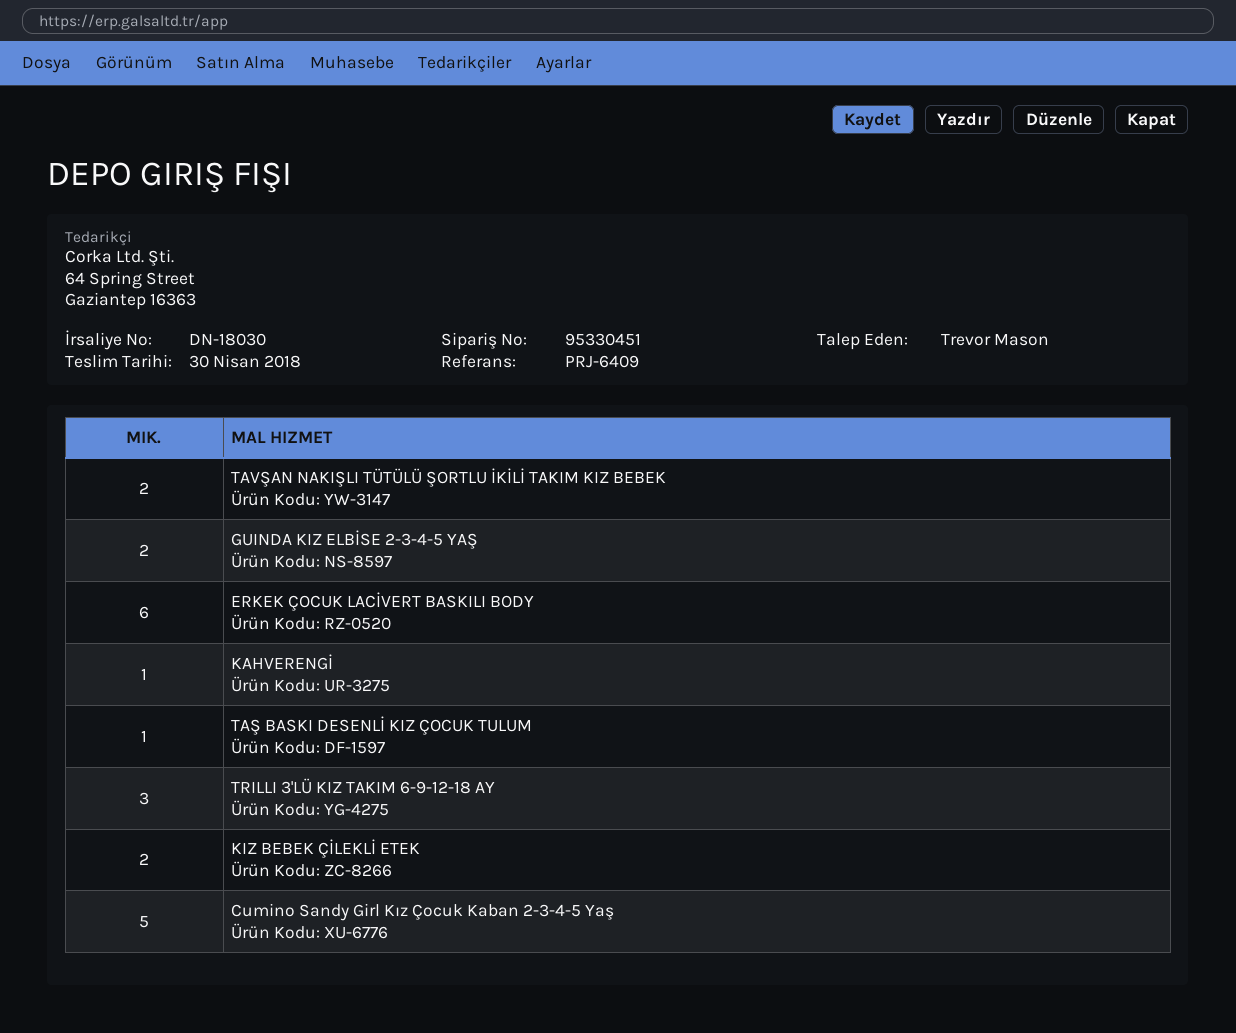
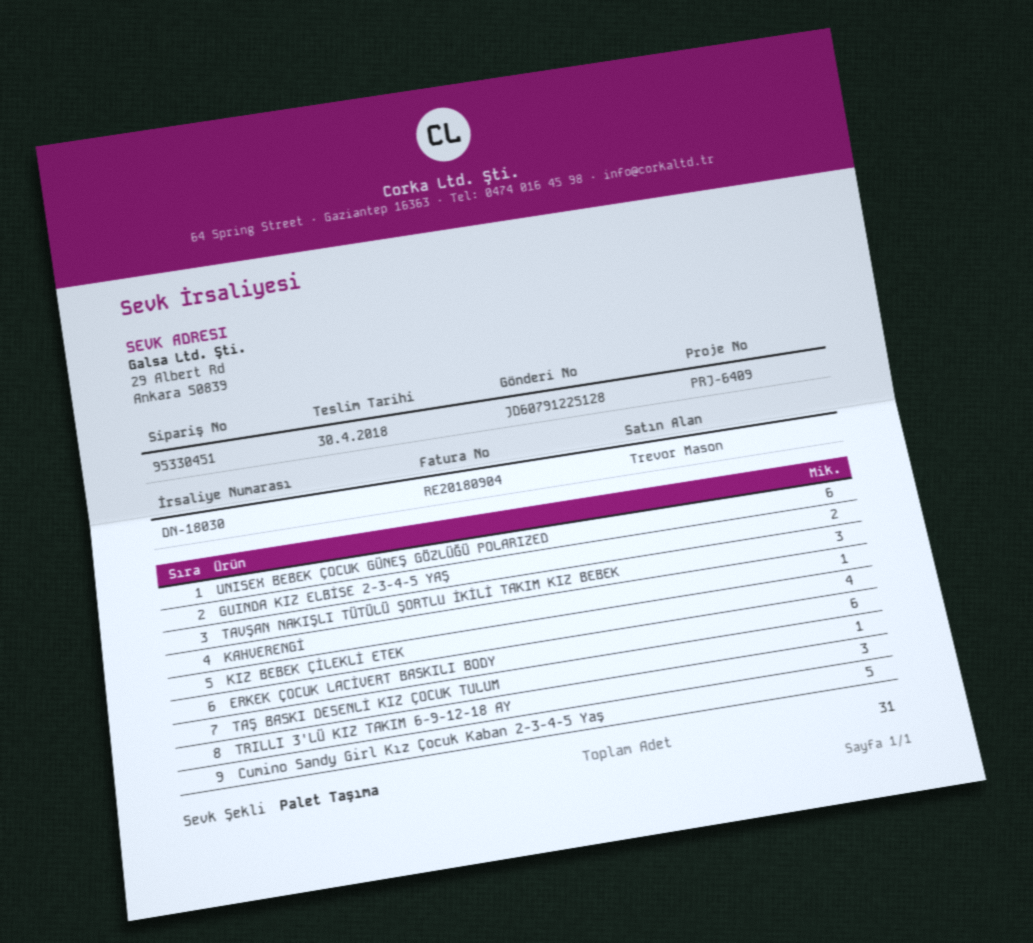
TAVŞAN NAKIŞLI TÜTÜLÜ ŞORTLU İKİLİ TAKIM KIZ BEBEK: 2 -> 3
KIZ BEBEK ÇİLEKLİ ETEK: 2 -> 4
UNISEX BEBEK ÇOCUK GÜNEŞ GÖZLÜĞÜ POLARIZED: none -> 6

